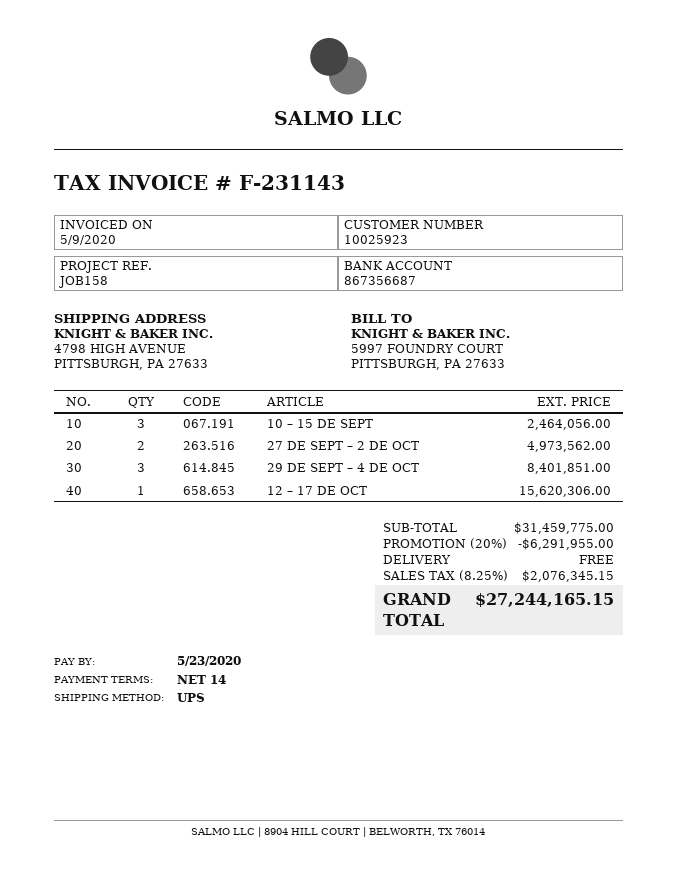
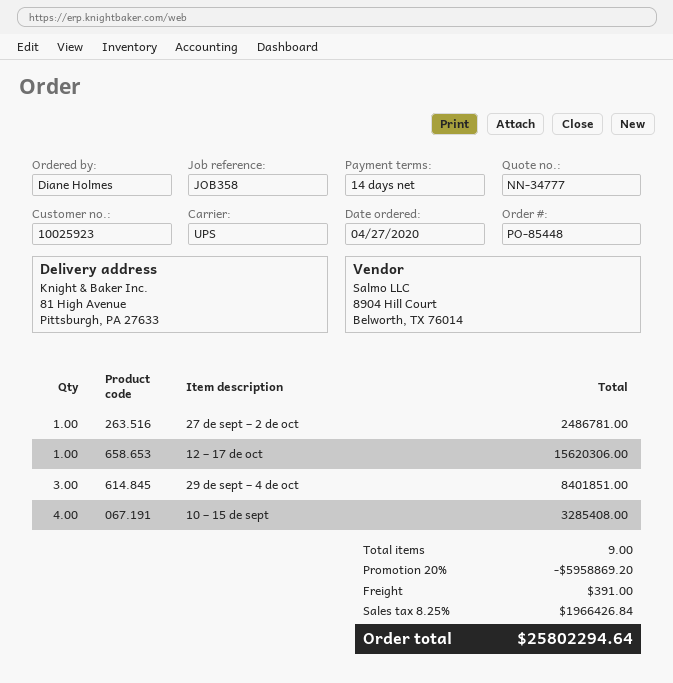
reference: JOB158 -> JOB358
ship to: 4798 HIGH AVENUE, PITTSBURGH, PA 27633 -> 81 High Avenue, Pittsburgh, PA 27633
10 – 15 DE SEPT: 3 for 2464056.00 -> 4 for 3285408.00
27 DE SEPT – 2 DE OCT: 2 for 4973562.00 -> 1 for 2486781.00
discount: 20% = 6291955.00 -> 20% = 5958869.20
shipping: 0.00 -> 391.00
tax: 8.25% = 2076345.15 -> 8.25% = 1966426.84
total: 27244165.15 -> 25802294.64

